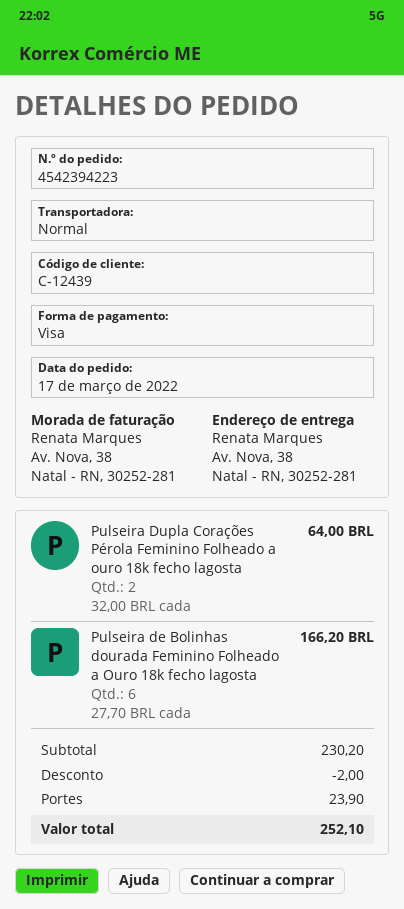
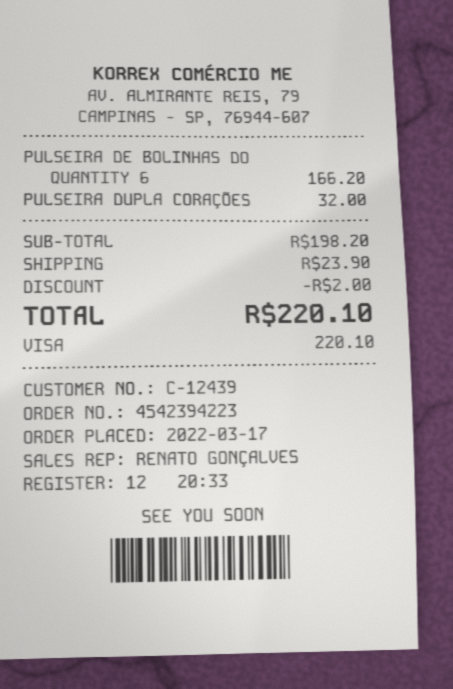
Pulseira Dupla Corações Pérola Feminino Folheado a ouro 18k fecho lagosta: 2 for 64.00 -> 1 for 32.00
subtotal: 230.20 -> 198.20
total: 252.10 -> 220.10

